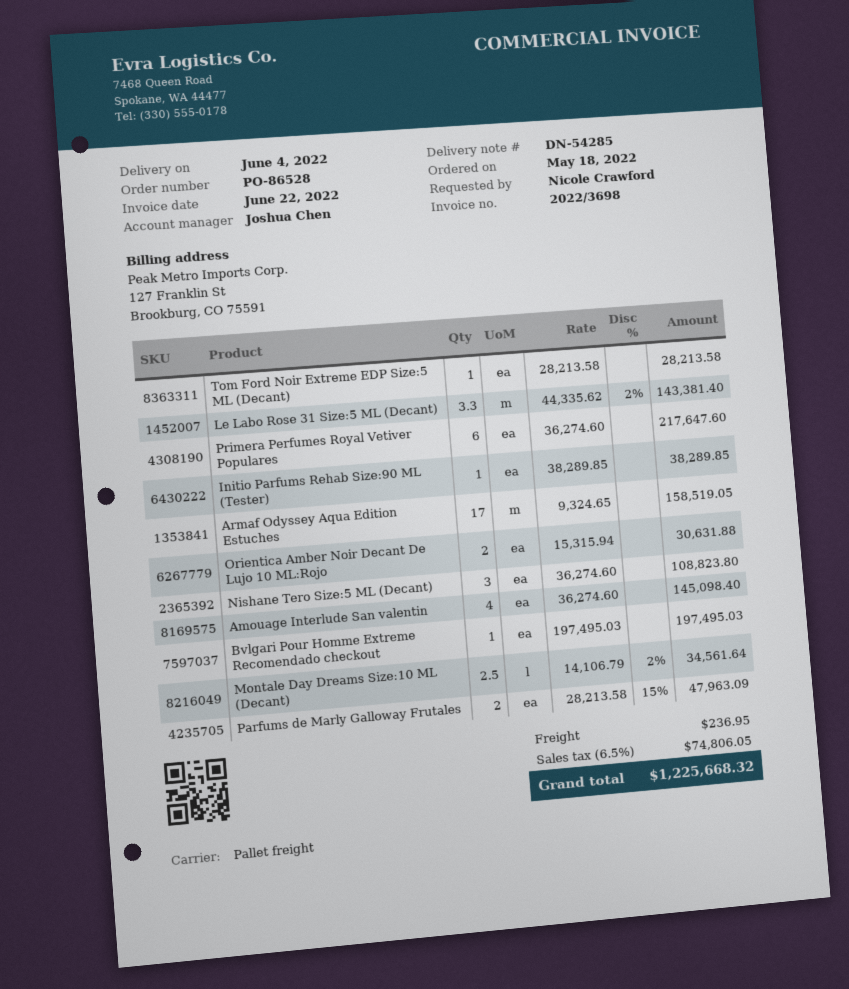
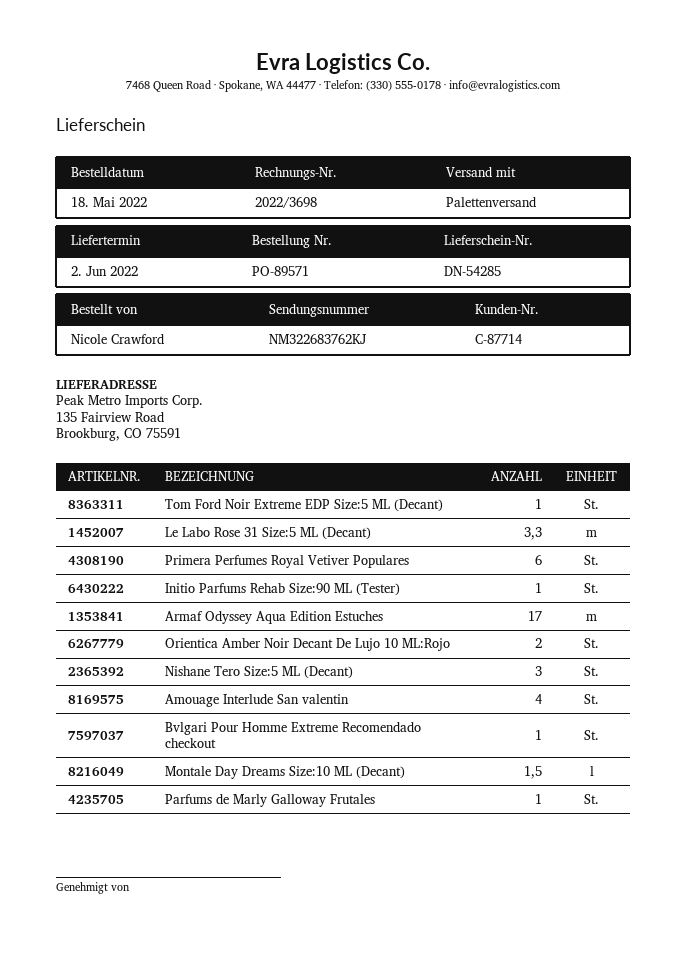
order number: PO-86528 -> PO-89571
delivery date: 2022-06-04 -> 2022-06-02
Montale Day Dreams Size:10 ML (Decant): 2.5 -> 1.5
Parfums de Marly Galloway Frutales: 2 -> 1

